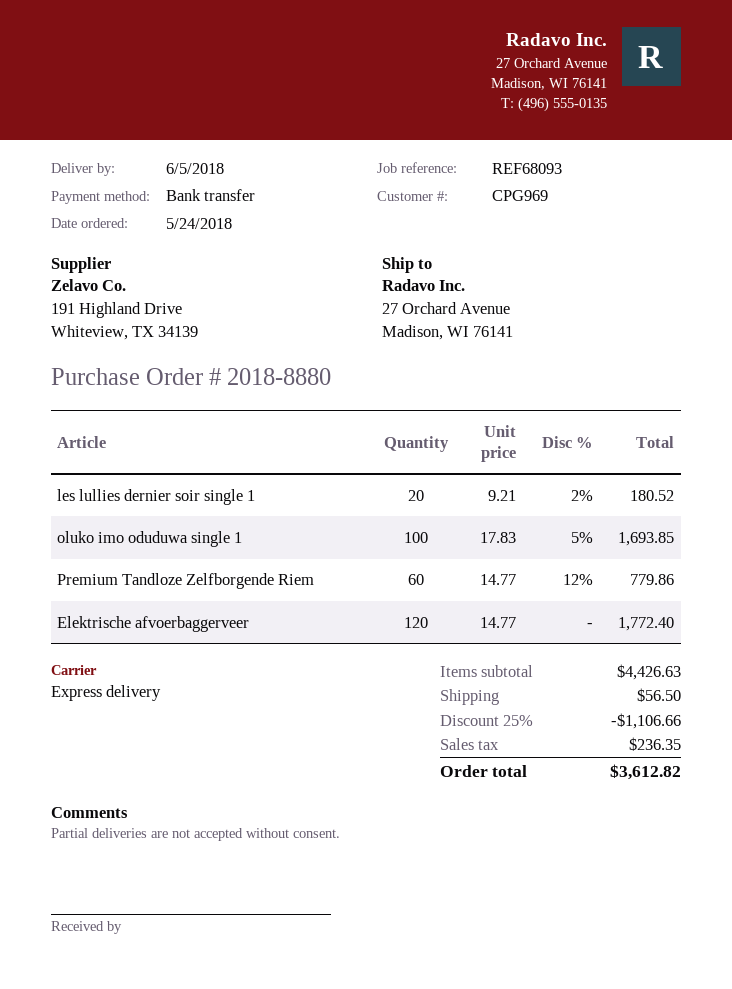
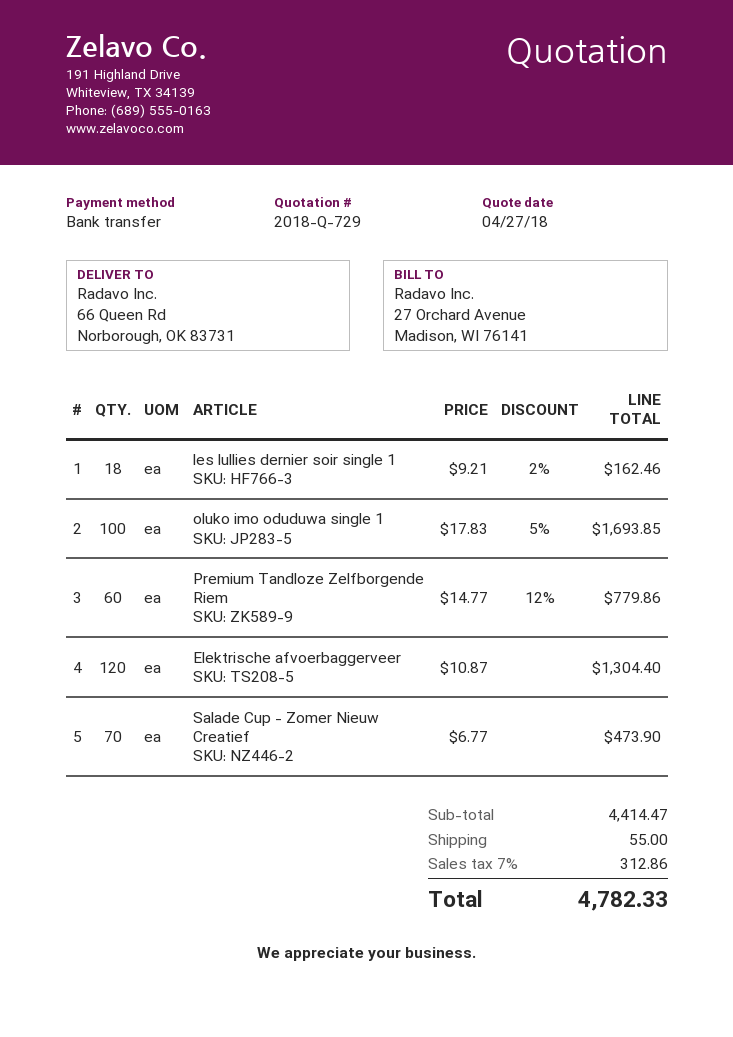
ship to: 27 Orchard Avenue, Madison, WI 76141 -> 66 Queen Rd, Norborough, OK 83731
les lullies dernier soir single 1: 20 x 9.21 - 2% = 180.52 -> 18 x 9.21 - 2% = 162.46
Elektrische afvoerbaggerveer: 120 x 14.77 = 1772.40 -> 120 x 10.87 = 1304.40
Salade Cup - Zomer Nieuw Creatief: none -> 70 x 6.77 = 473.90
subtotal: 4426.63 -> 4414.47
discount: 25% = 1106.66 -> none
shipping: 56.50 -> 55.00
tax: 236.35 -> 312.86
total: 3612.82 -> 4782.33

